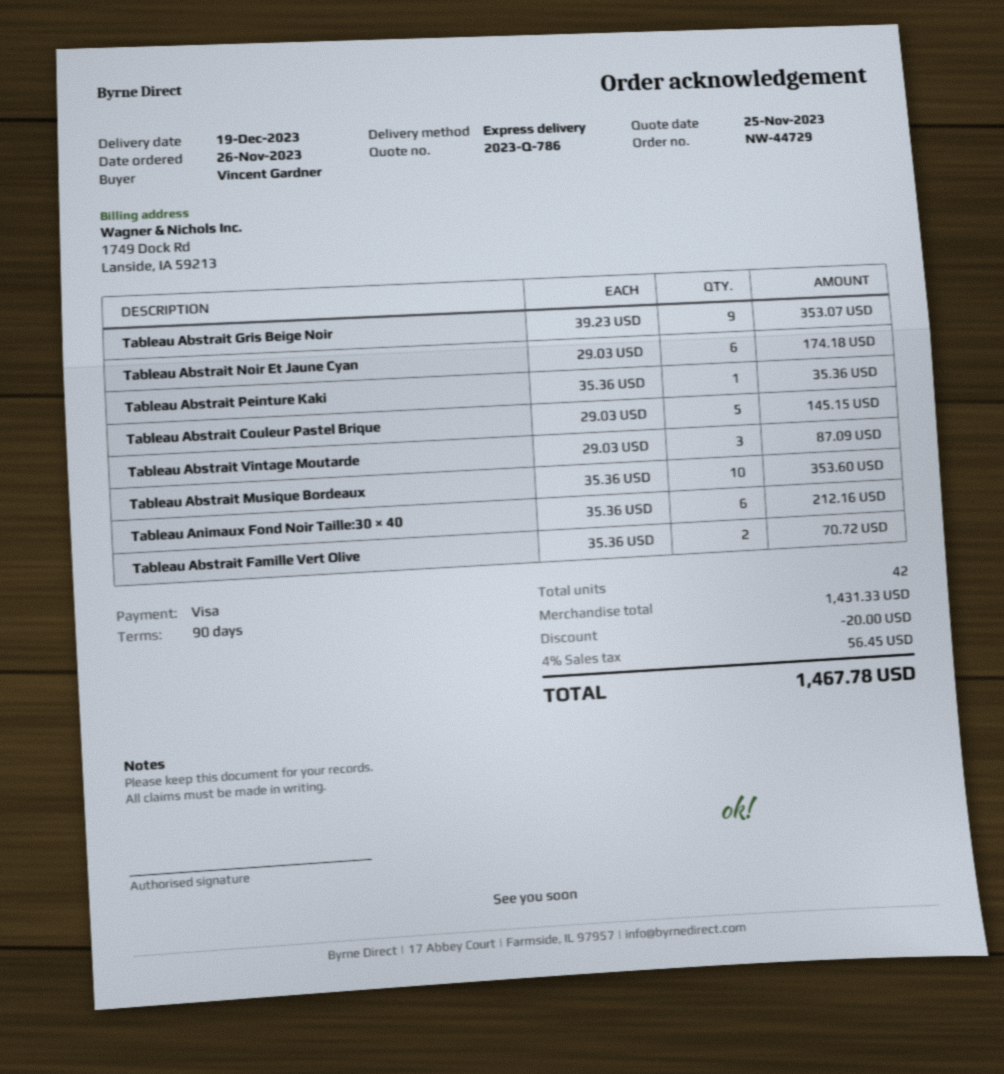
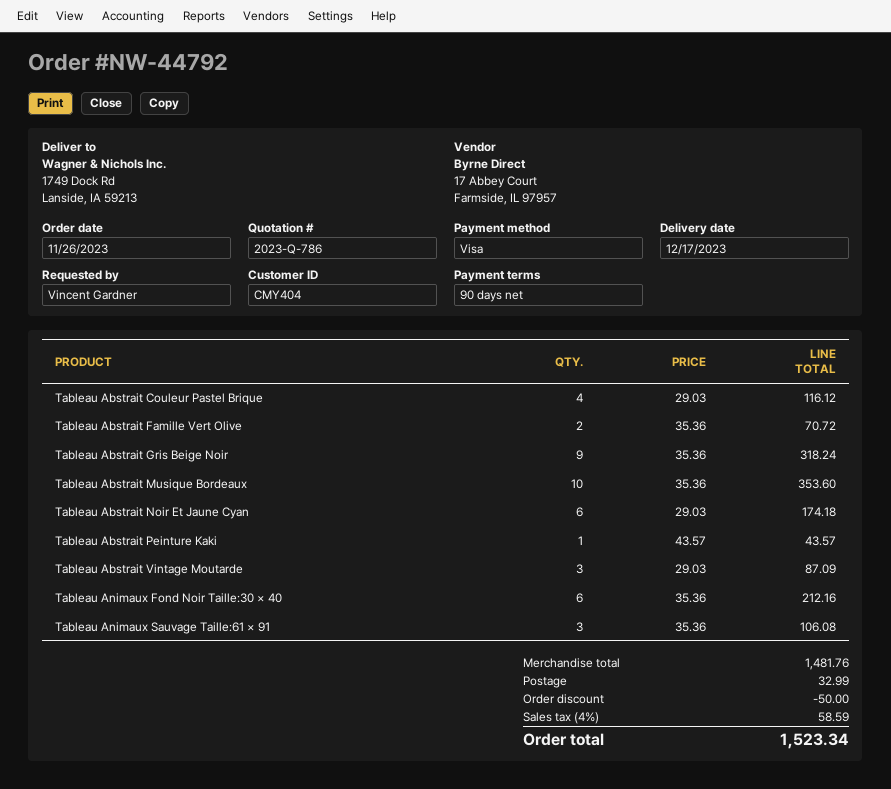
order number: NW-44729 -> NW-44792
delivery date: 2023-12-19 -> 2023-12-17
Tableau Abstrait Gris Beige Noir: 9 x 39.23 = 353.07 -> 9 x 35.36 = 318.24
Tableau Abstrait Peinture Kaki: 1 x 35.36 = 35.36 -> 1 x 43.57 = 43.57
Tableau Abstrait Couleur Pastel Brique: 5 x 29.03 = 145.15 -> 4 x 29.03 = 116.12
Tableau Animaux Sauvage Taille:61 × 91: none -> 3 x 35.36 = 106.08
subtotal: 1431.33 -> 1481.76
discount: 20.00 -> 50.00
shipping: none -> 32.99
tax: 4% = 56.45 -> 4% = 58.59
total: 1467.78 -> 1523.34

